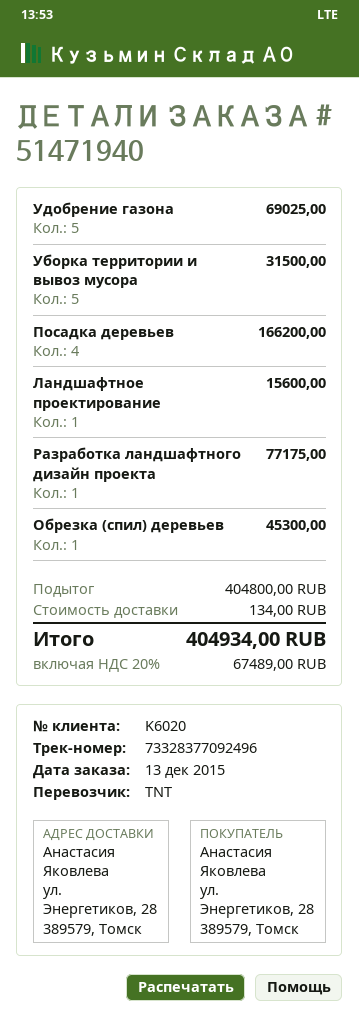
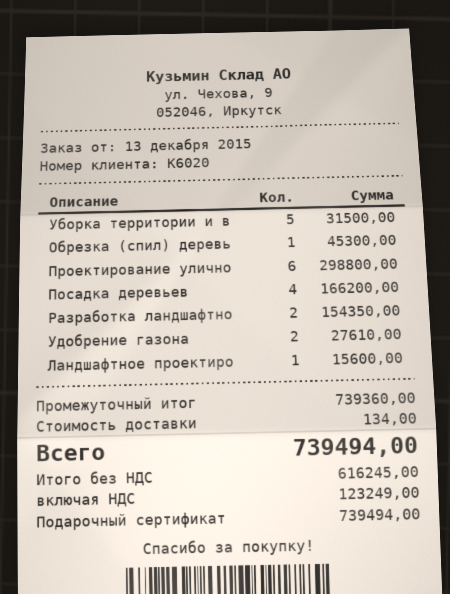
Удобрение газона: 5 for 69025.00 -> 2 for 27610.00
Разработка ландшафтного дизайн проекта: 1 for 77175.00 -> 2 for 154350.00
Проектирование улично: none -> 6 for 298800.00
subtotal: 404800.00 -> 739360.00
tax: 67489.00 -> 123249.00
total: 404934.00 -> 739494.00

